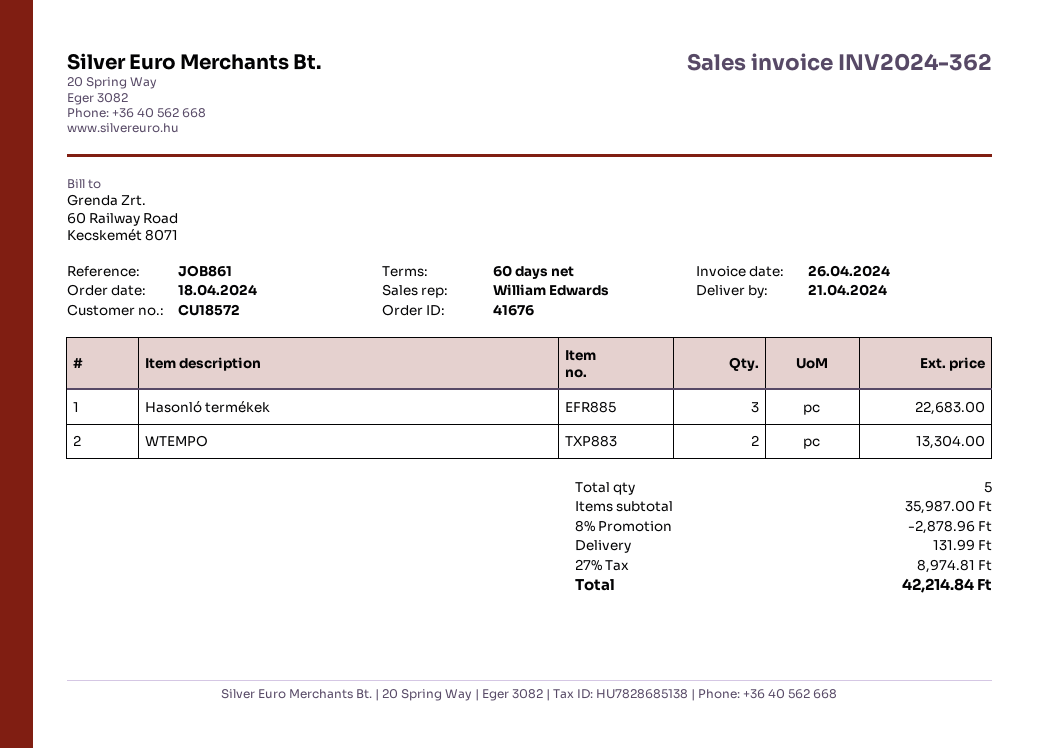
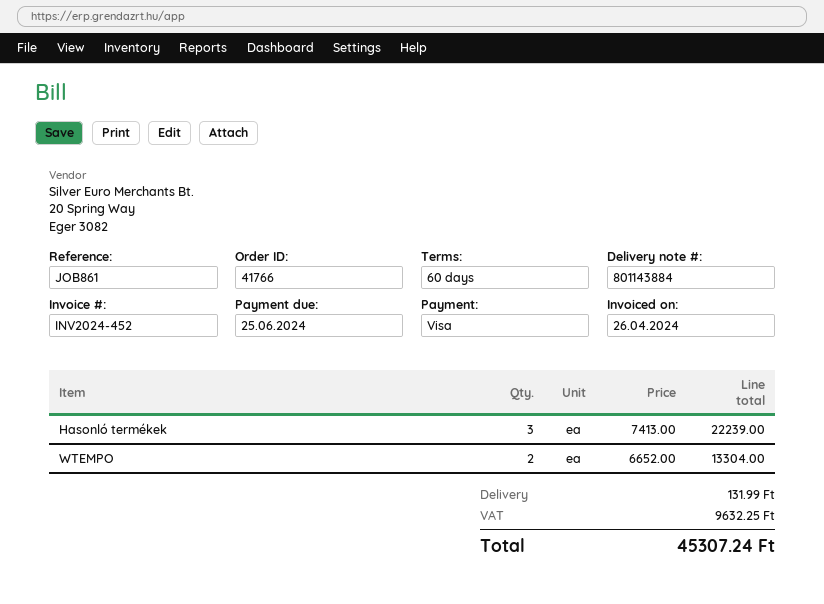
order number: 41676 -> 41766
invoice number: INV2024-362 -> INV2024-452
Hasonló termékek: 3 for 22683.00 -> 3 for 22239.00
discount: 8% = 2878.96 -> none
tax: 8974.81 -> 9632.25
total: 42214.84 -> 45307.24

